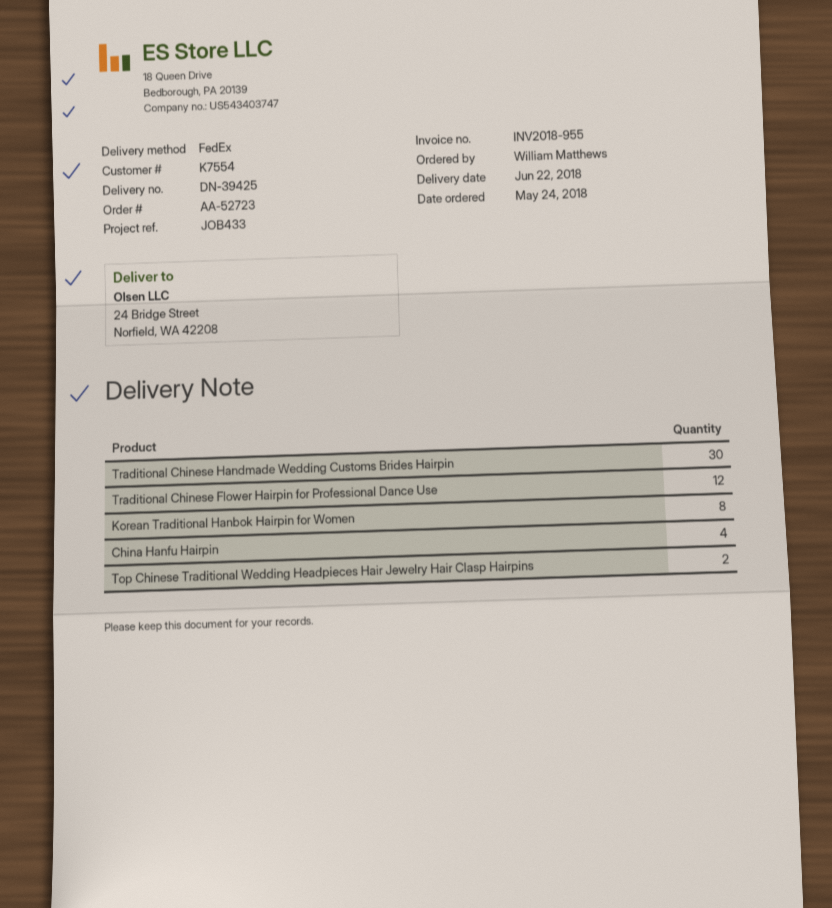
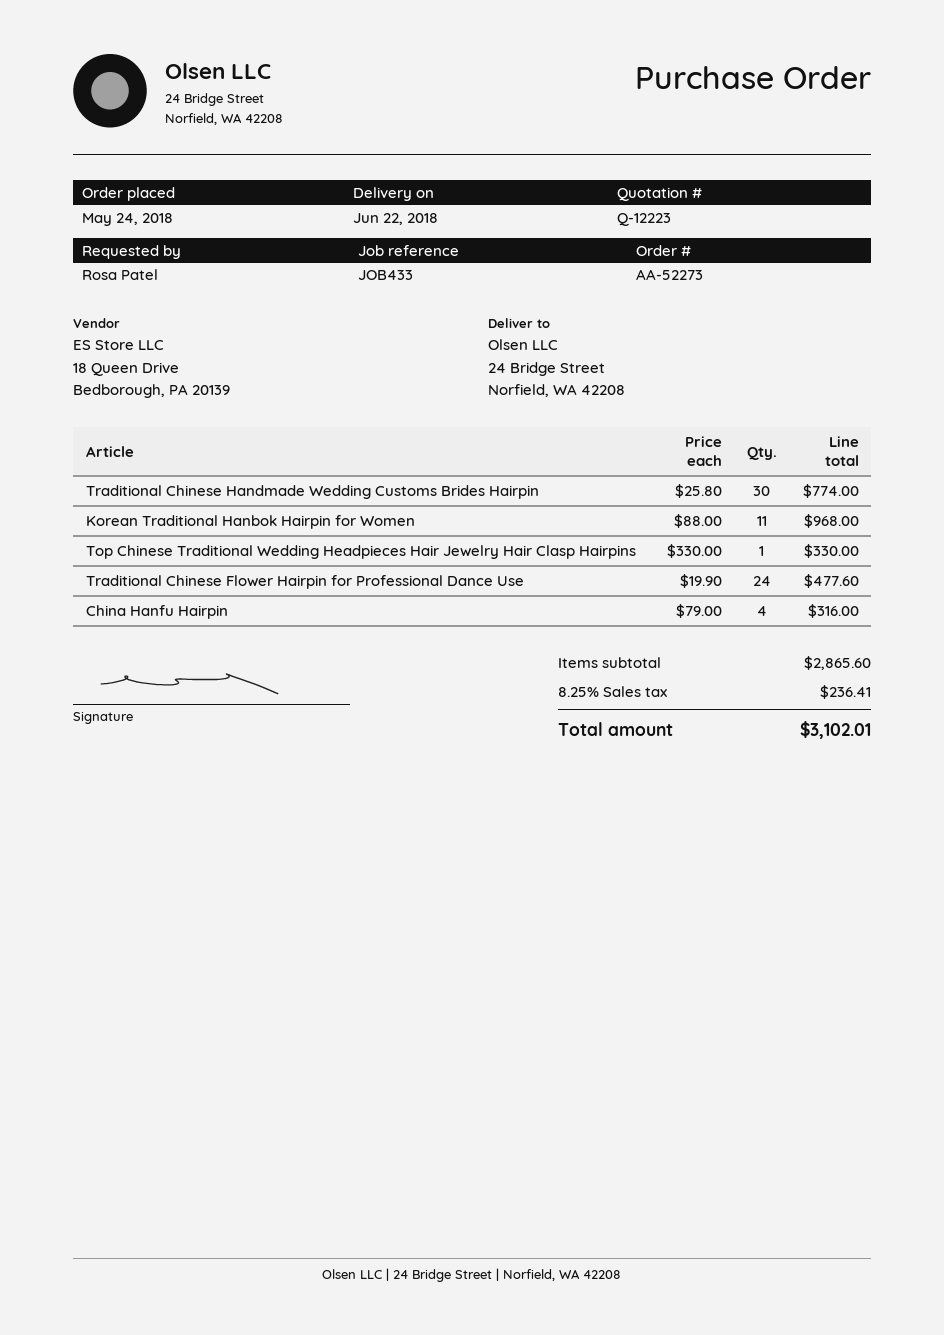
order number: AA-52723 -> AA-52273
ordered by: William Matthews -> Rosa Patel
Traditional Chinese Flower Hairpin for Professional Dance Use: 12 -> 24
Korean Traditional Hanbok Hairpin for Women: 8 -> 11
Top Chinese Traditional Wedding Headpieces Hair Jewelry Hair Clasp Hairpins: 2 -> 1

